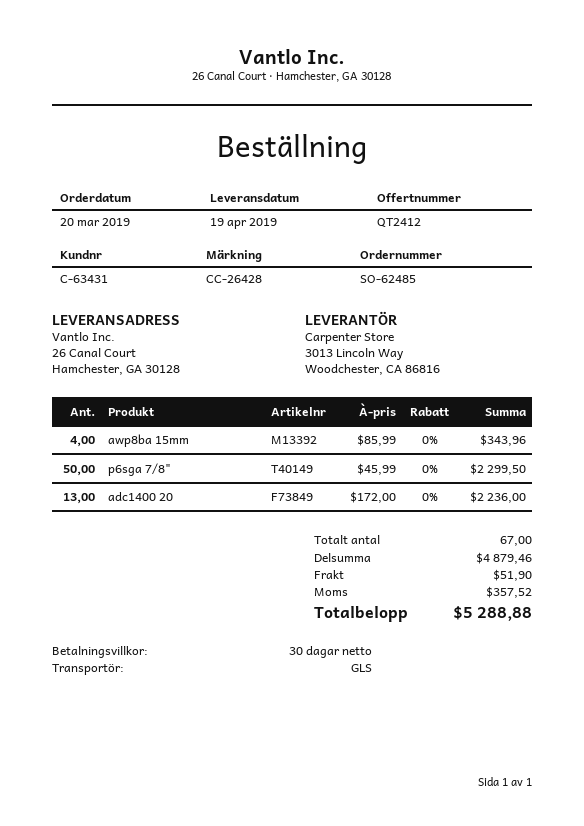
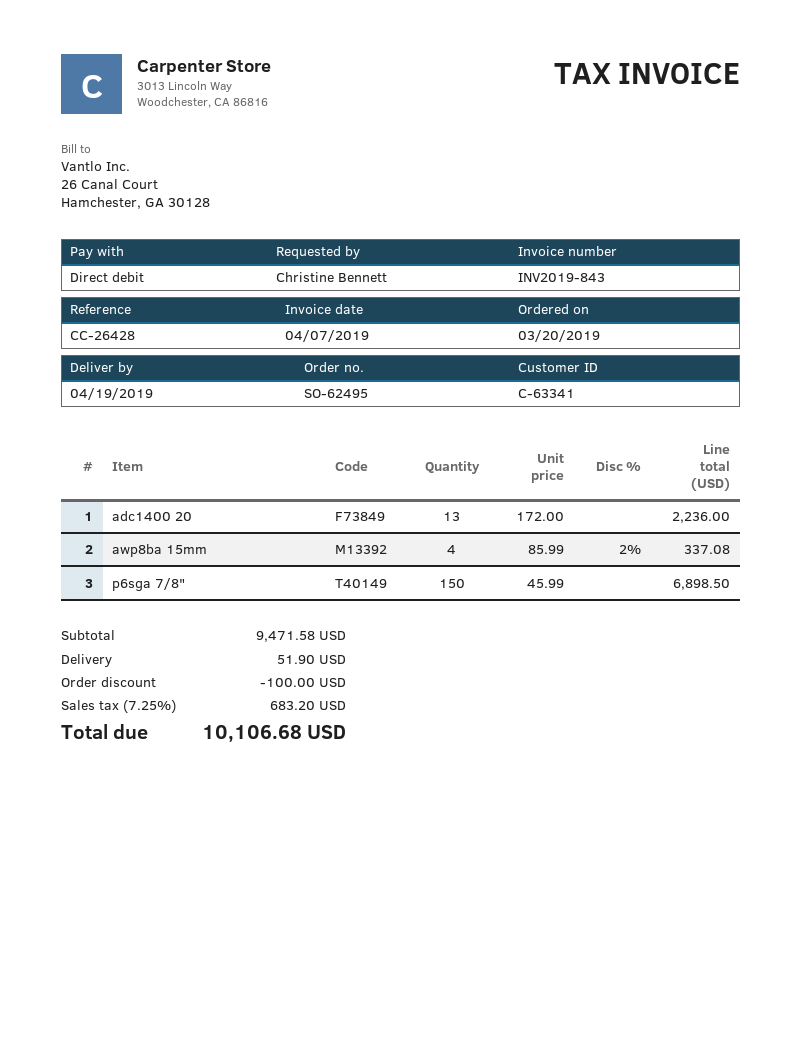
order number: SO-62485 -> SO-62495
customer number: C-63431 -> C-63341
awp8ba 15mm: 4 x 85.99 = 343.96 -> 4 x 85.99 - 2% = 337.08
p6sga 7/8": 50 x 45.99 = 2299.50 -> 150 x 45.99 = 6898.50
subtotal: 4879.46 -> 9471.58
discount: none -> 100.00
tax: 357.52 -> 683.20
total: 5288.88 -> 10106.68

